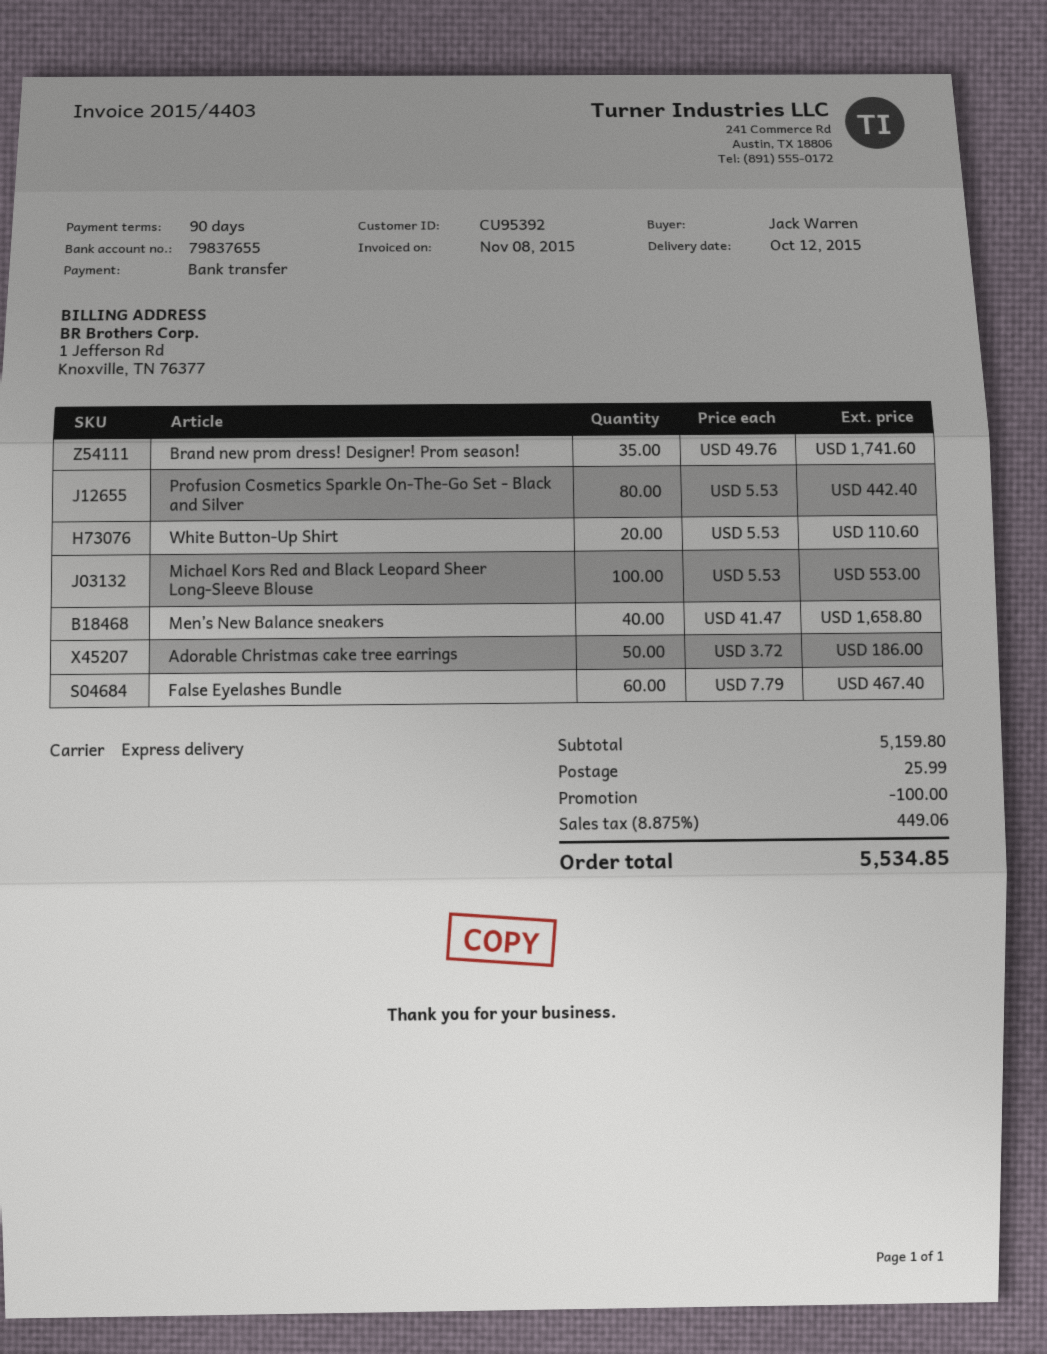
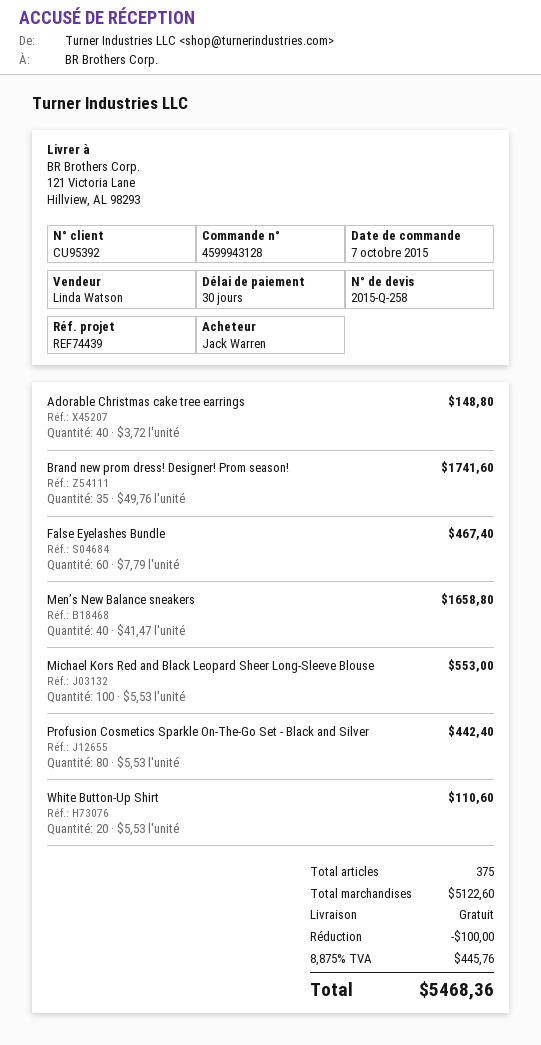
payment terms: 90 days -> 30 days
Adorable Christmas cake tree earrings: 50 x 3.72 = 186.00 -> 40 x 3.72 = 148.80
subtotal: 5159.80 -> 5122.60
shipping: 25.99 -> 0.00
tax: 8.875% = 449.06 -> 8.875% = 445.76
total: 5534.85 -> 5468.36

